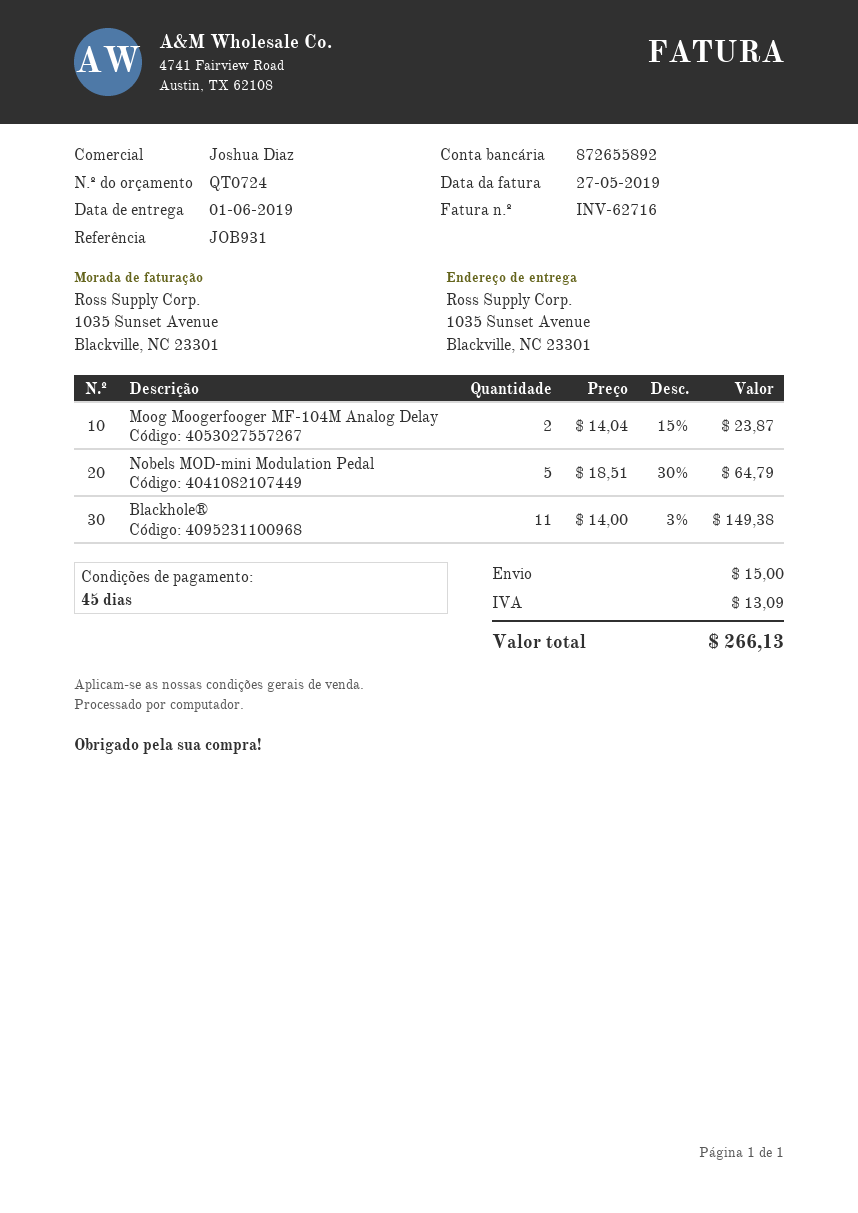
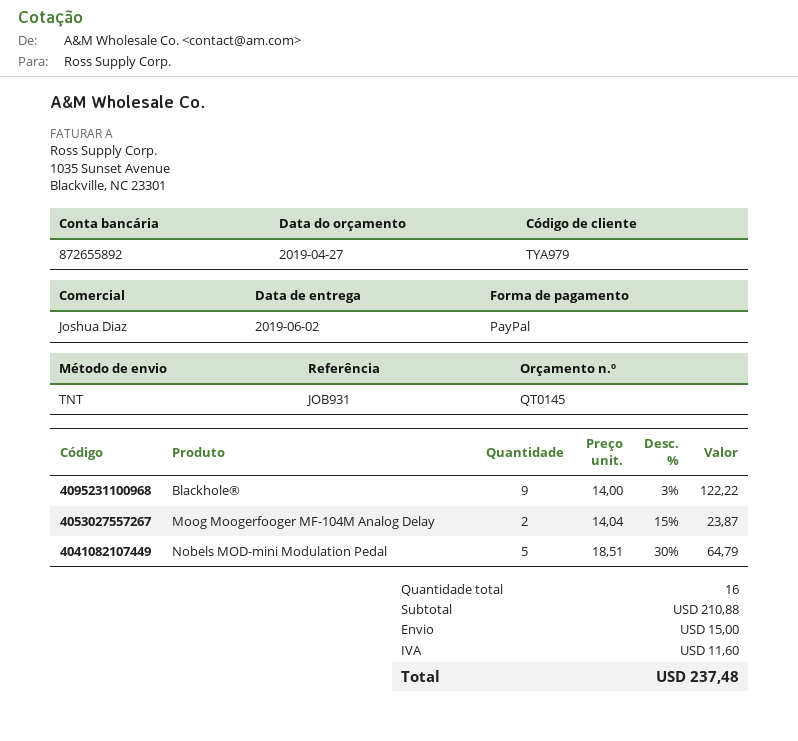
quote number: QT0724 -> QT0145
delivery date: 2019-06-01 -> 2019-06-02
Blackhole®: 11 x 14.00 - 3% = 149.38 -> 9 x 14.00 - 3% = 122.22
tax: 13.09 -> 11.60
total: 266.13 -> 237.48

